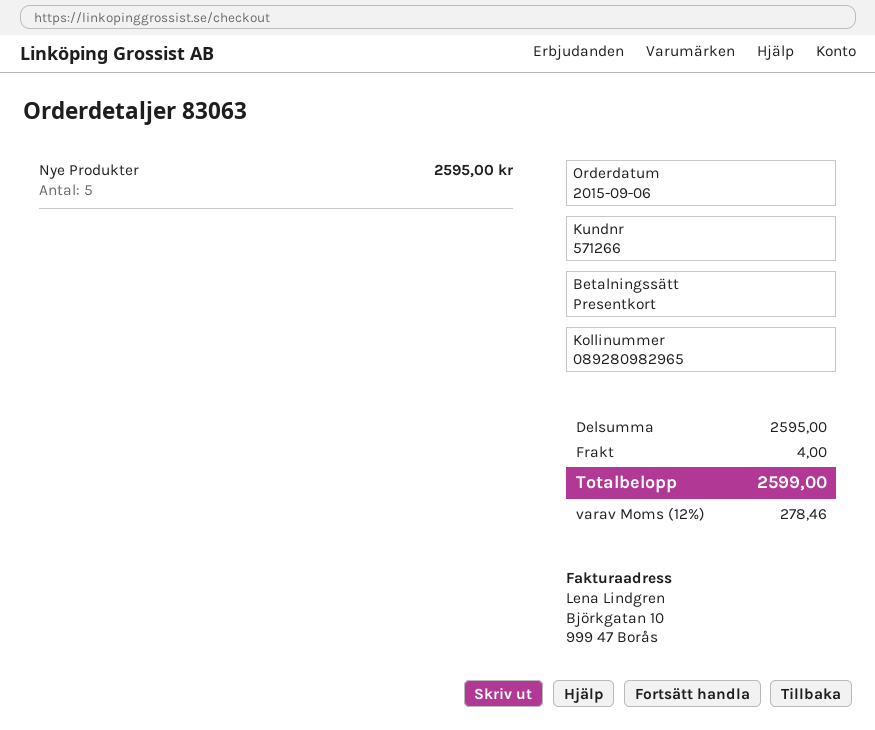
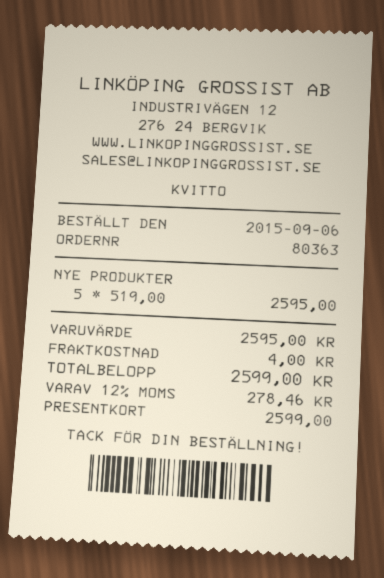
order number: 83063 -> 80363

